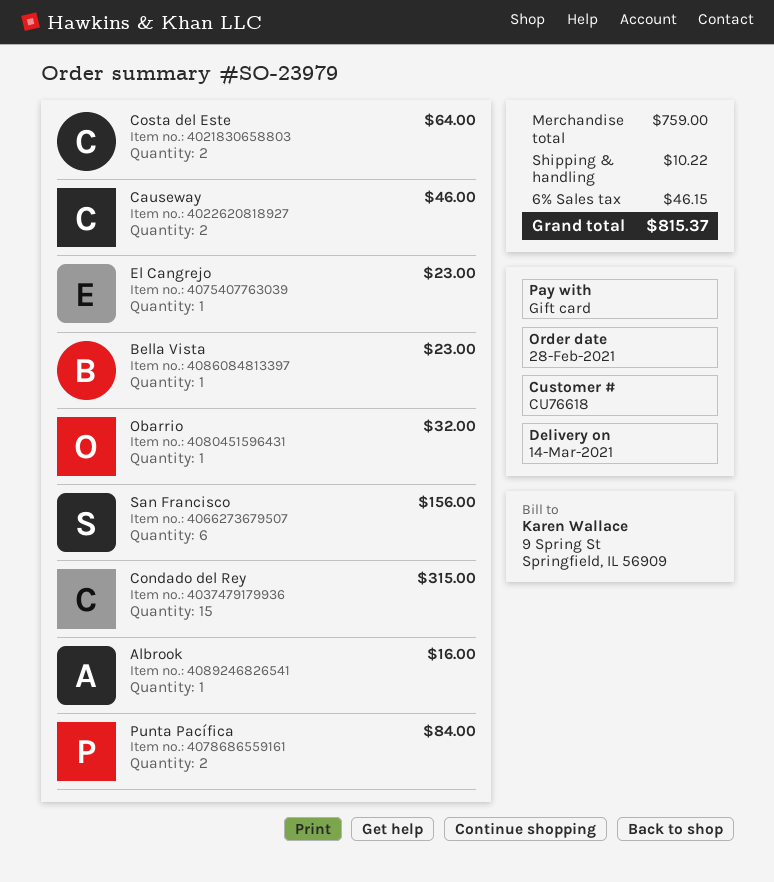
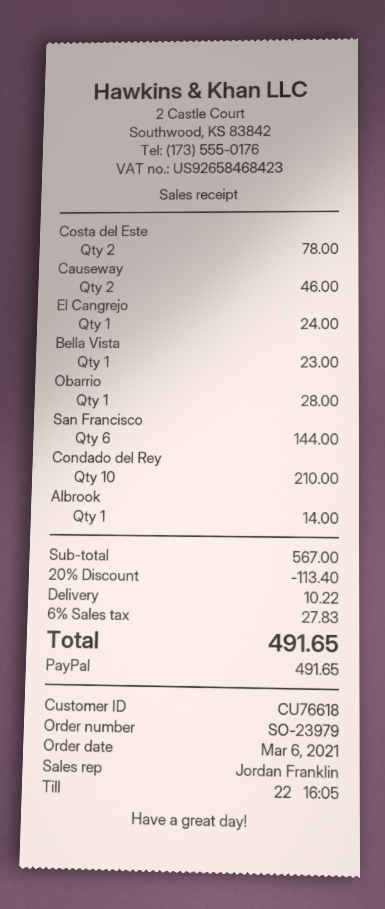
order date: 2021-02-28 -> 2021-03-06
payment method: gift card -> PayPal
Costa del Este: 2 for 64.00 -> 2 for 78.00
El Cangrejo: 1 for 23.00 -> 1 for 24.00
Obarrio: 1 for 32.00 -> 1 for 28.00
San Francisco: 6 for 156.00 -> 6 for 144.00
Condado del Rey: 15 for 315.00 -> 10 for 210.00
Albrook: 1 for 16.00 -> 1 for 14.00
Punta Pacífica: 2 for 84.00 -> none
subtotal: 759.00 -> 567.00
discount: none -> 20% = 113.40
tax: 6% = 46.15 -> 6% = 27.83
total: 815.37 -> 491.65

